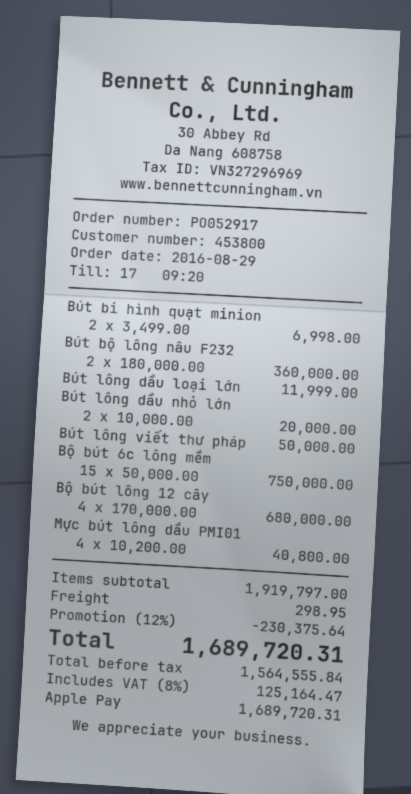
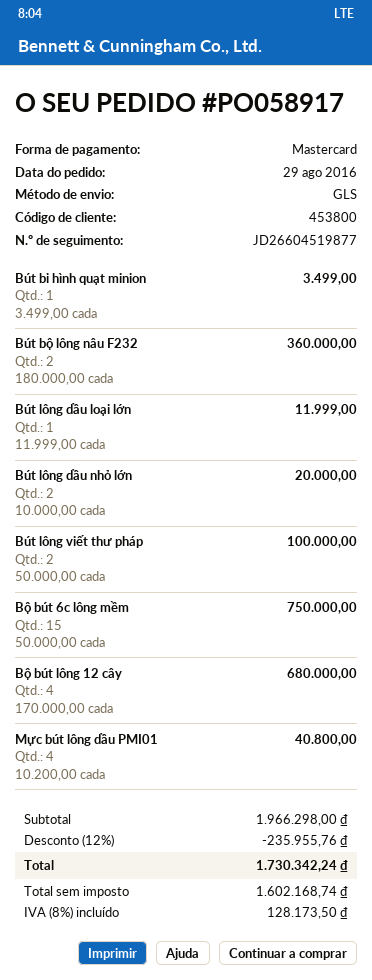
order number: PO052917 -> PO058917
payment method: Apple Pay -> Mastercard
Bút bi hình quạt minion: 2 x 3499.00 = 6998.00 -> 1 x 3499.00 = 3499.00
Bút lông viết thư pháp: 1 x 50000.00 = 50000.00 -> 2 x 50000.00 = 100000.00
subtotal: 1919797.00 -> 1966298.00
discount: 12% = 230375.64 -> 12% = 235955.76
shipping: 298.95 -> none
net: 1564555.84 -> 1602168.74
tax: 8% = 125164.47 -> 8% = 128173.50
total: 1689720.31 -> 1730342.24

